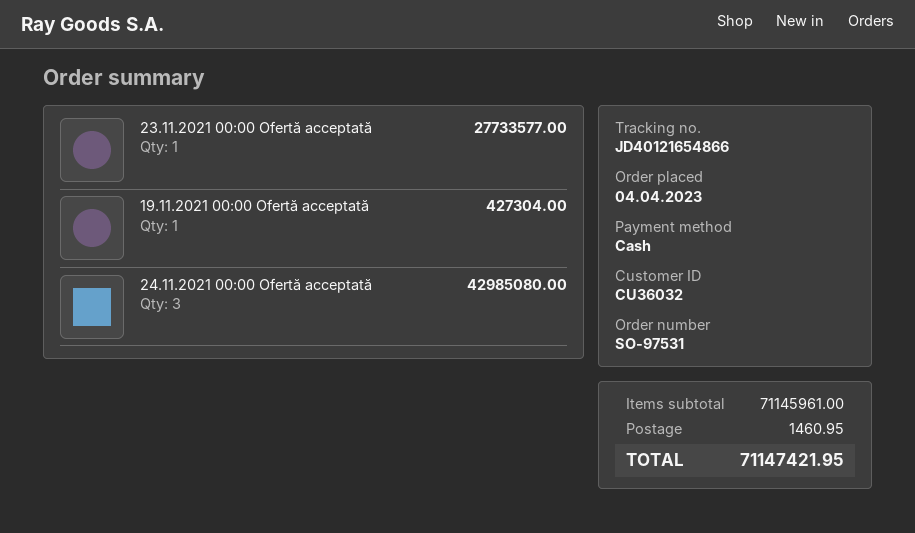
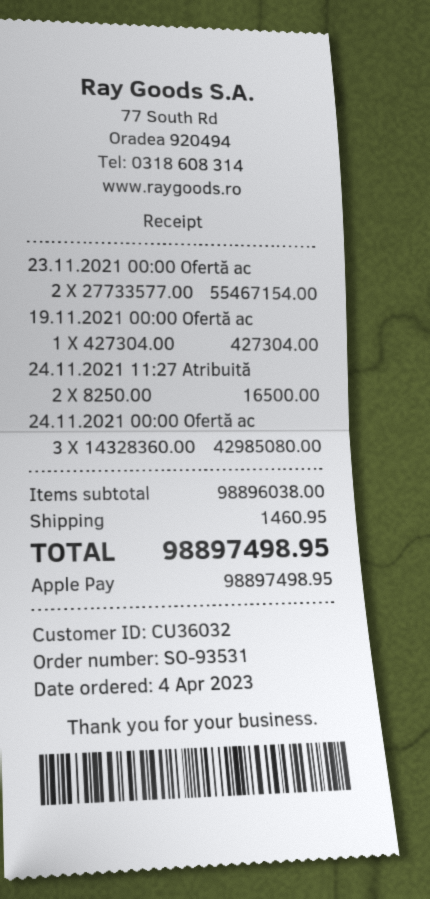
order number: SO-97531 -> SO-93531
payment method: cash -> Apple Pay
23.11.2021 00:00 Ofertă acceptată: 1 for 27733577.00 -> 2 for 55467154.00
24.11.2021 11:27 Atribuită: none -> 2 for 16500.00
subtotal: 71145961.00 -> 98896038.00
total: 71147421.95 -> 98897498.95

